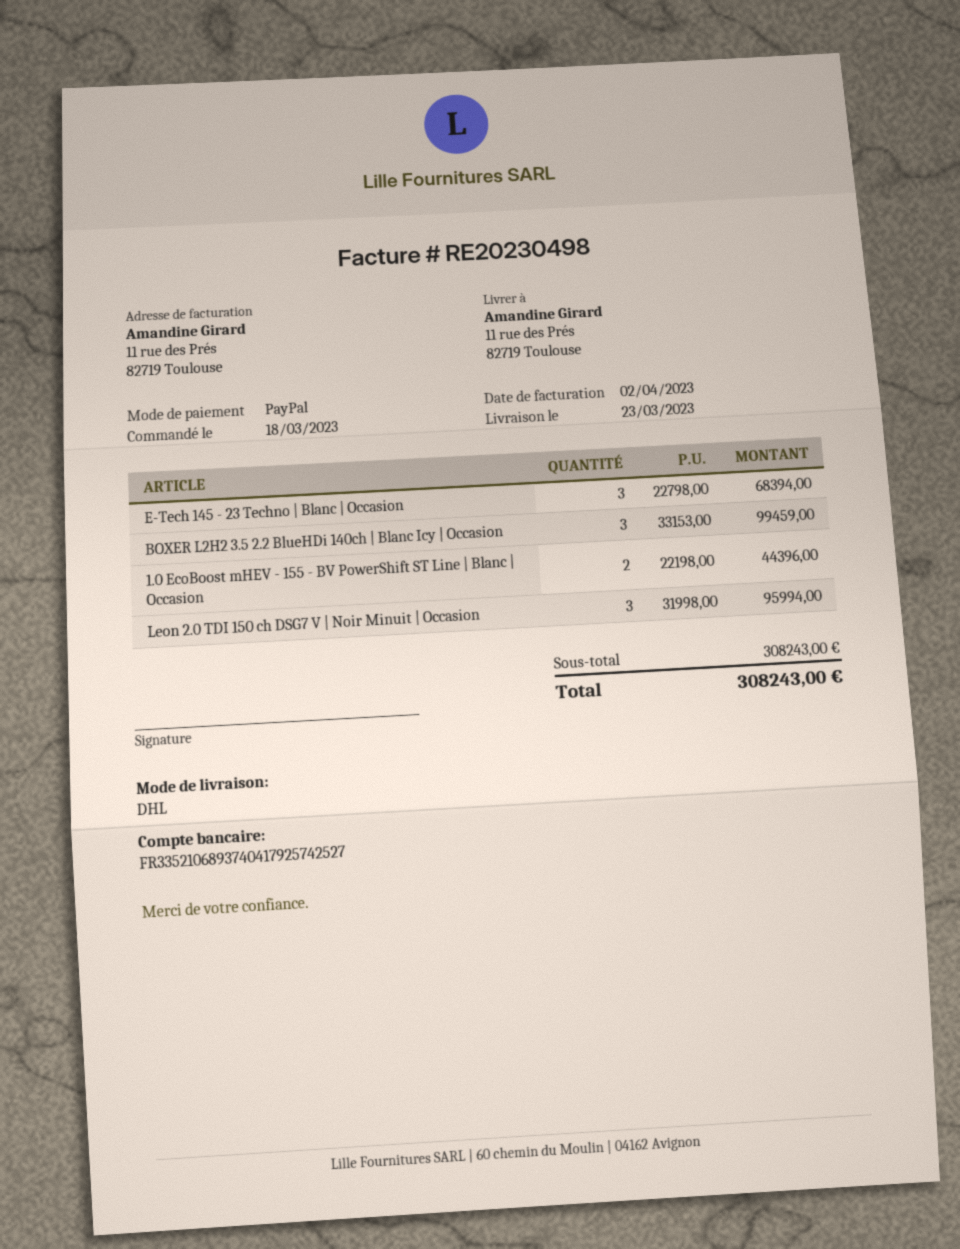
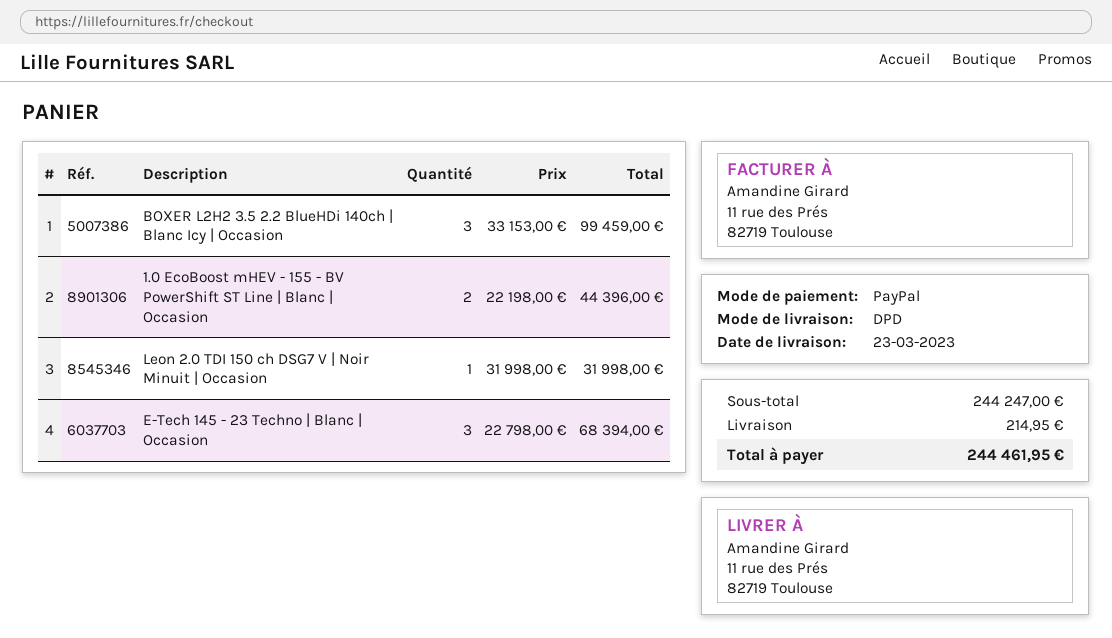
shipping method: DHL -> DPD
Leon 2.0 TDI 150 ch DSG7 V | Noir Minuit | Occasion: 3 x 31998.00 = 95994.00 -> 1 x 31998.00 = 31998.00
subtotal: 308243.00 -> 244247.00
shipping: none -> 214.95
total: 308243.00 -> 244461.95

